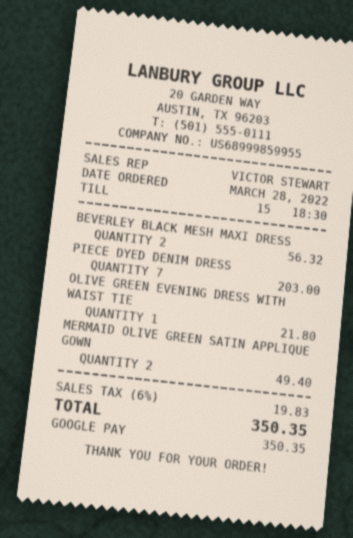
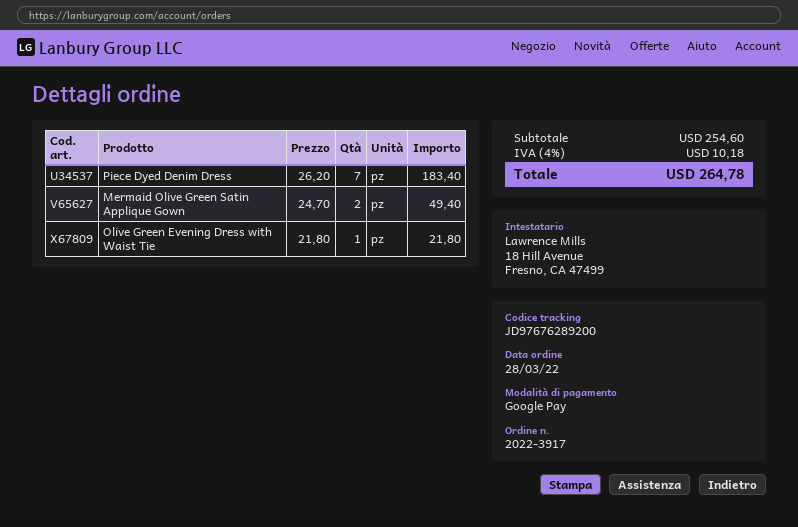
BEVERLEY BLACK MESH MAXI DRESS: 2 for 56.32 -> none
PIECE DYED DENIM DRESS: 7 for 203.00 -> 7 for 183.40
tax: 6% = 19.83 -> 4% = 10.18
total: 350.35 -> 264.78

